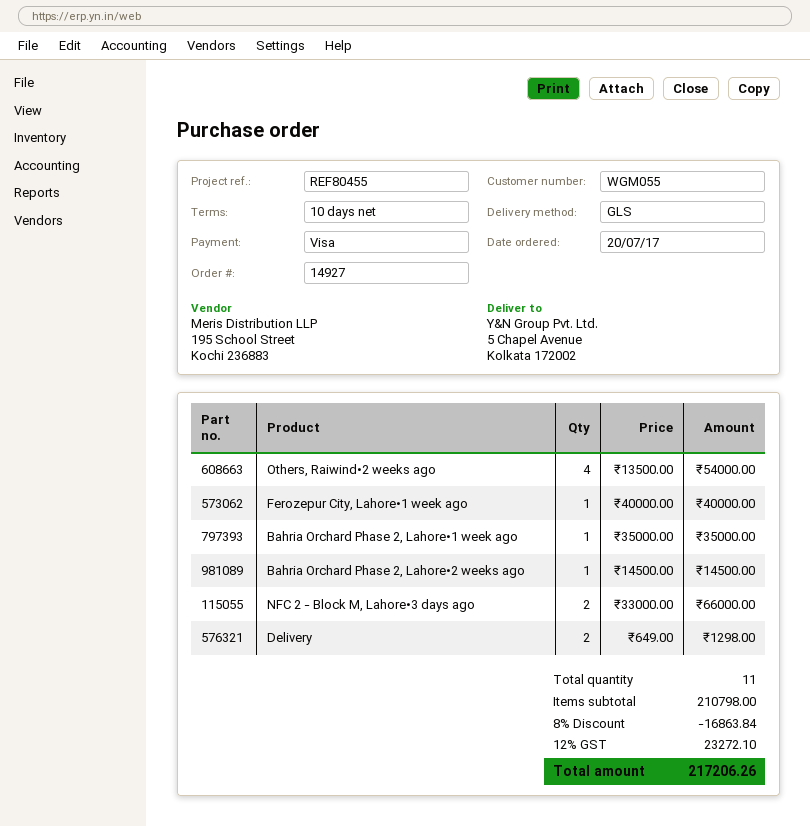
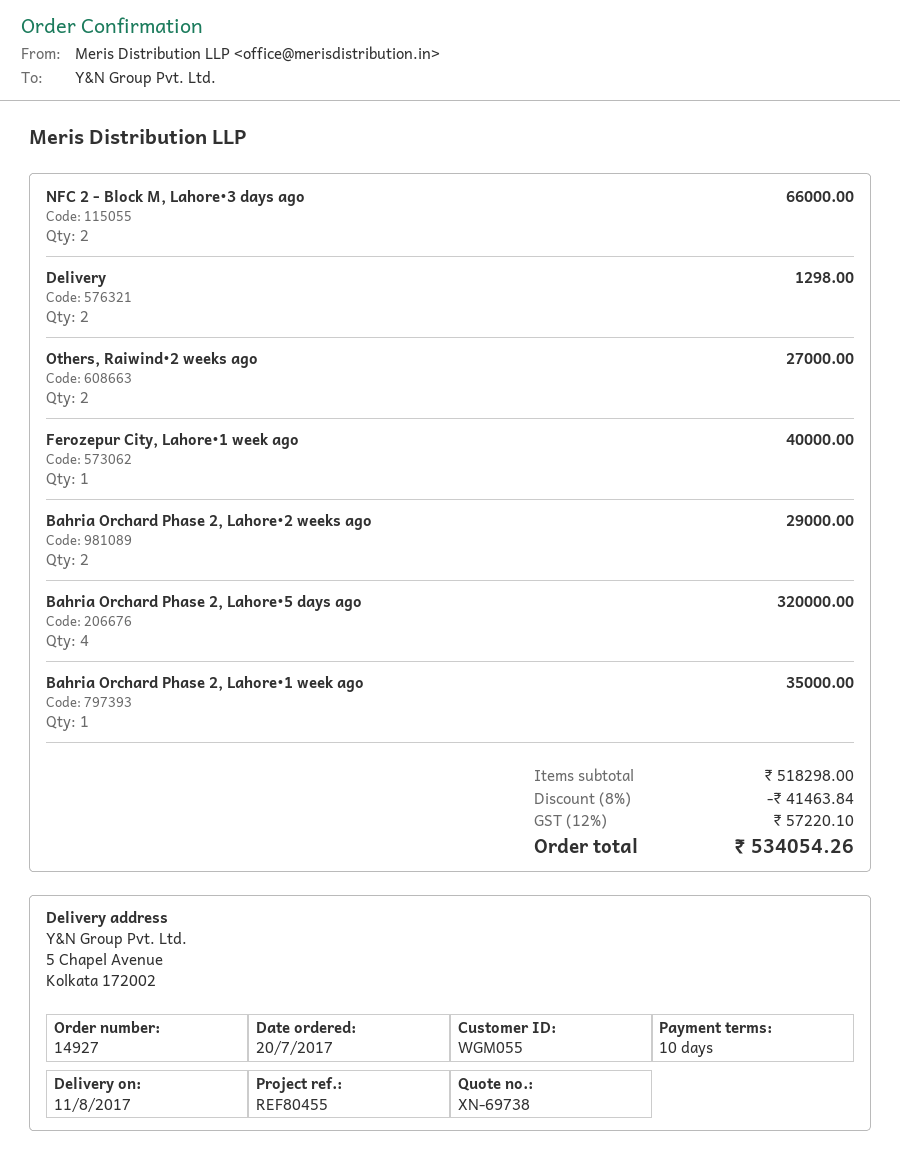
Others, Raiwind•2 weeks ago: 4 for 54000.00 -> 2 for 27000.00
Bahria Orchard Phase 2, Lahore•2 weeks ago: 1 for 14500.00 -> 2 for 29000.00
Bahria Orchard Phase 2, Lahore•5 days ago: none -> 4 for 320000.00
subtotal: 210798.00 -> 518298.00
discount: 8% = 16863.84 -> 8% = 41463.84
tax: 12% = 23272.10 -> 12% = 57220.10
total: 217206.26 -> 534054.26

